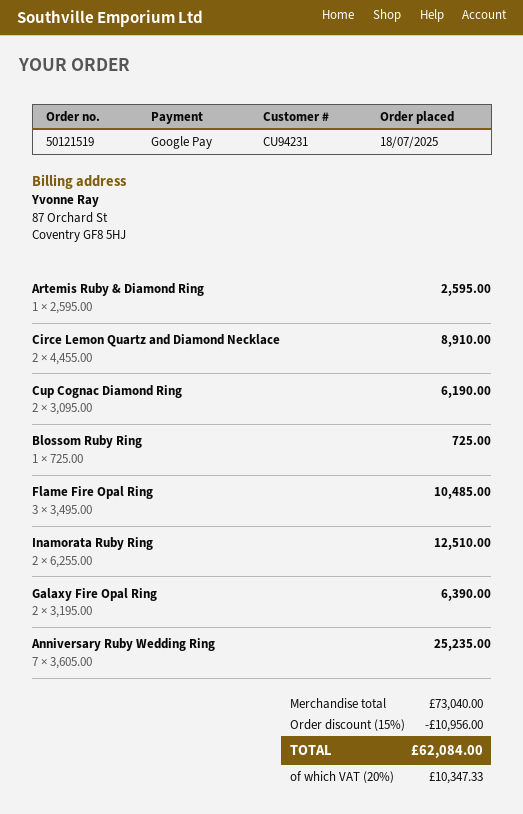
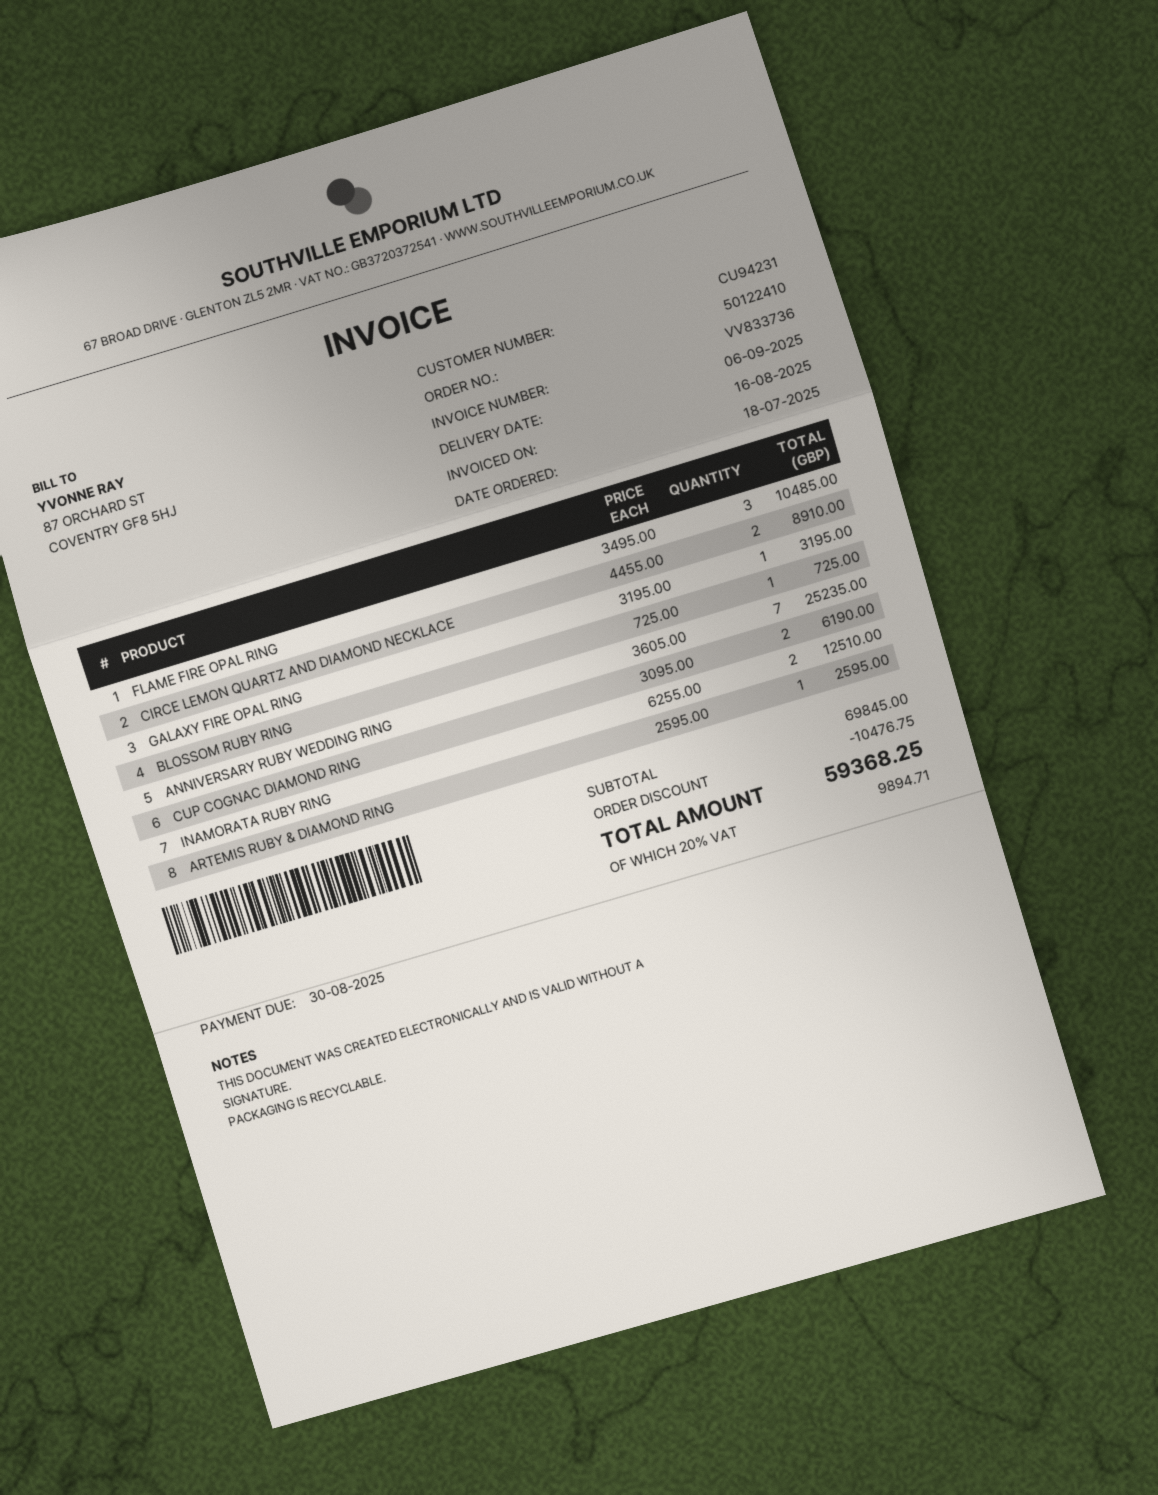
order number: 50121519 -> 50122410
Galaxy Fire Opal Ring: 2 x 3195.00 = 6390.00 -> 1 x 3195.00 = 3195.00
subtotal: 73040.00 -> 69845.00
discount: 10956.00 -> 10476.75
tax: 20% = 10347.33 -> 20% = 9894.71
total: 62084.00 -> 59368.25

